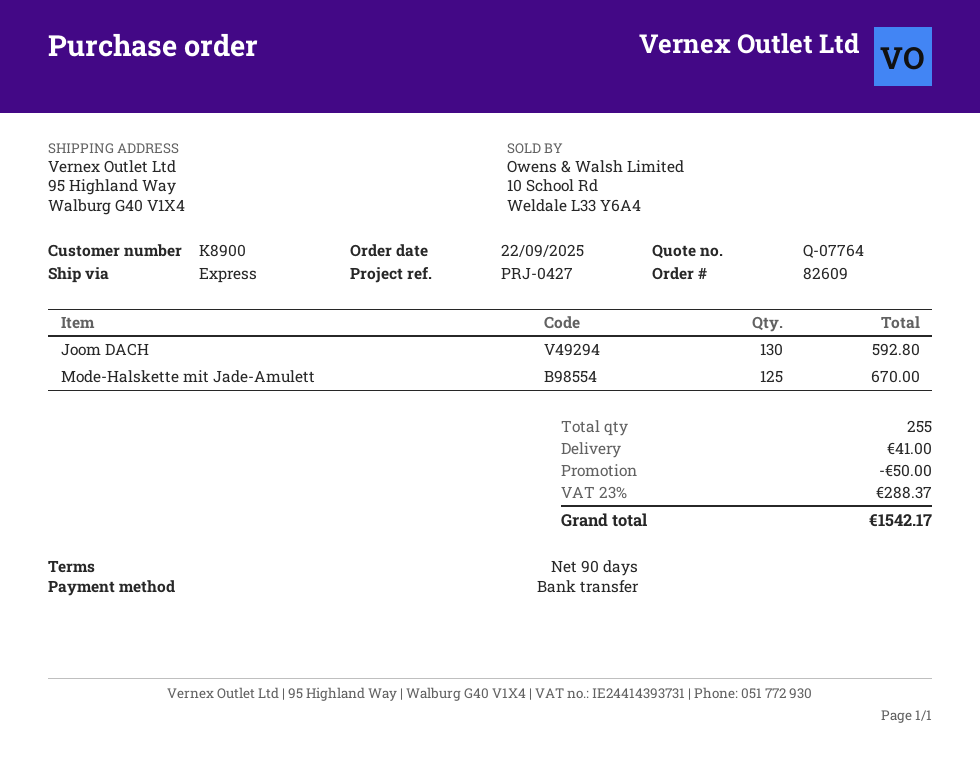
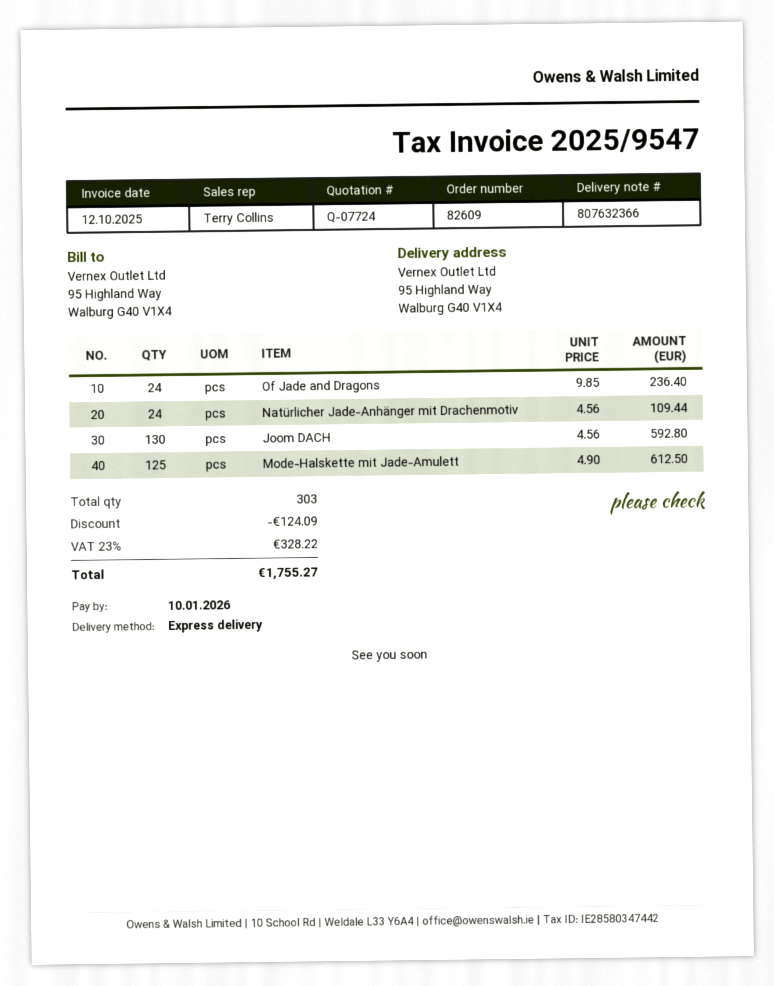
quote number: Q-07764 -> Q-07724
Mode-Halskette mit Jade-Amulett: 125 for 670.00 -> 125 for 612.50
Of Jade and Dragons: none -> 24 for 236.40
Natürlicher Jade-Anhänger mit Drachenmotiv: none -> 24 for 109.44
total quantity: 255 -> 303
discount: 50.00 -> 124.09
shipping: 41.00 -> none
tax: 23% = 288.37 -> 23% = 328.22
total: 1542.17 -> 1755.27

